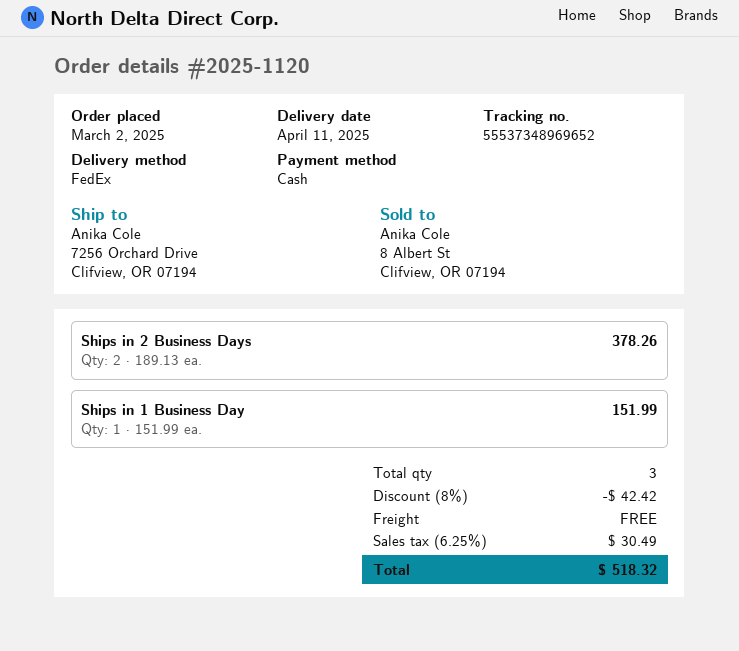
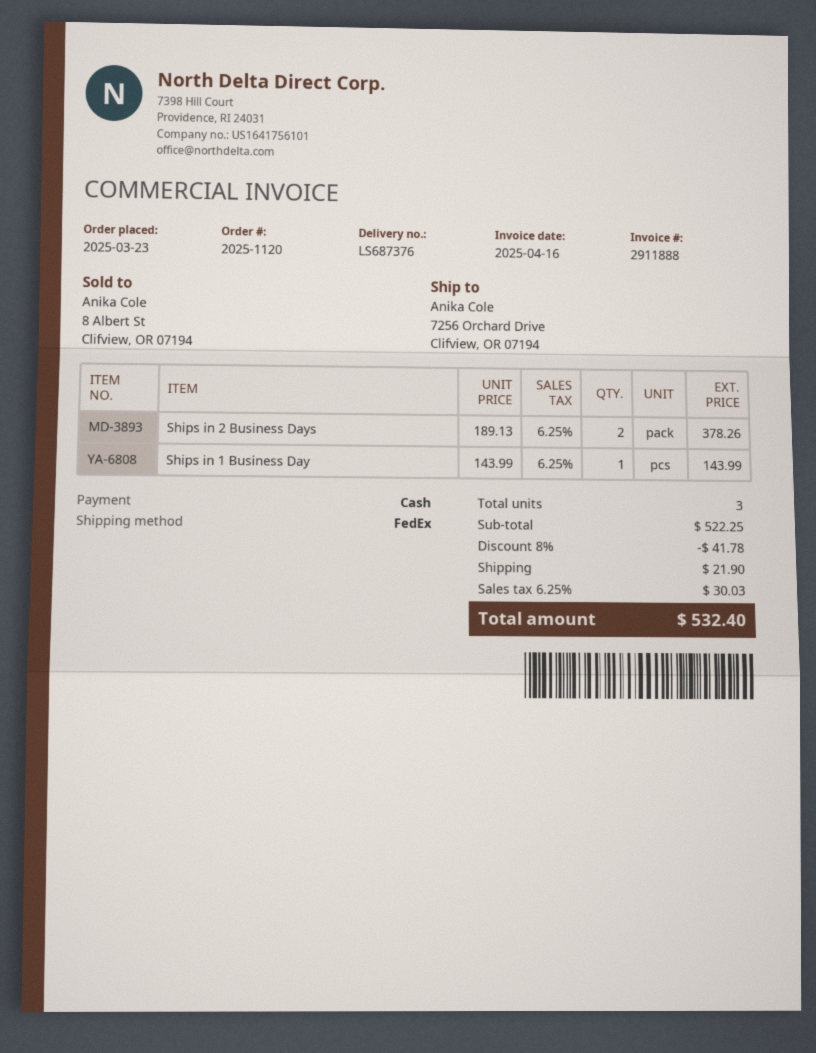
order date: 2025-03-02 -> 2025-03-23
Ships in 1 Business Day: 1 x 151.99 = 151.99 -> 1 x 143.99 = 143.99
discount: 8% = 42.42 -> 8% = 41.78
shipping: 0.00 -> 21.90
tax: 6.25% = 30.49 -> 6.25% = 30.03
total: 518.32 -> 532.40

